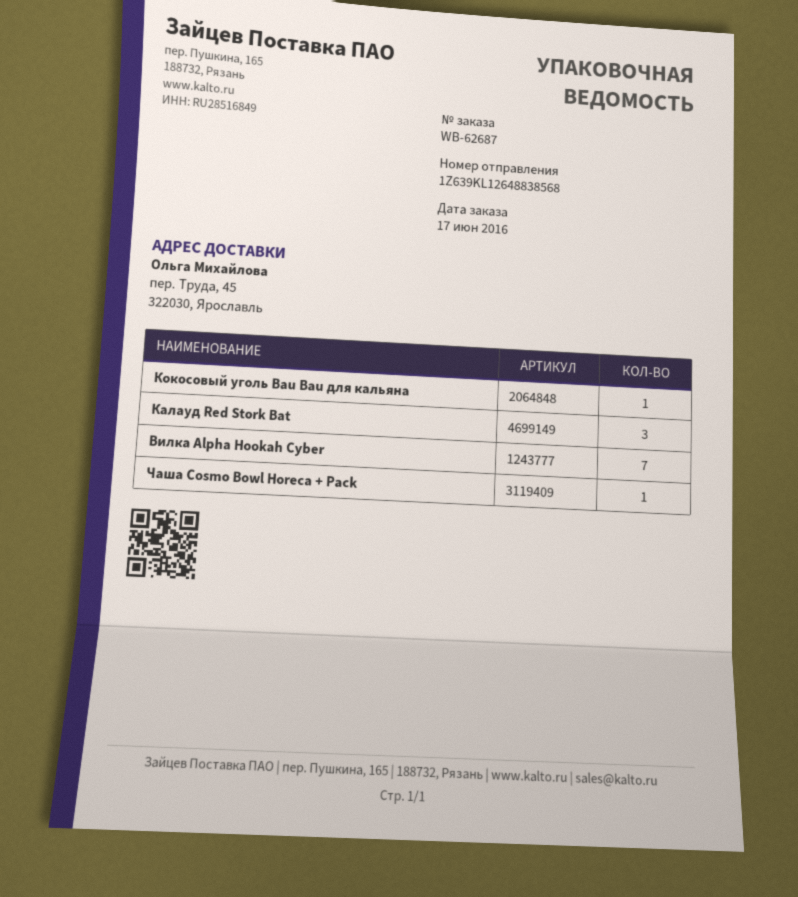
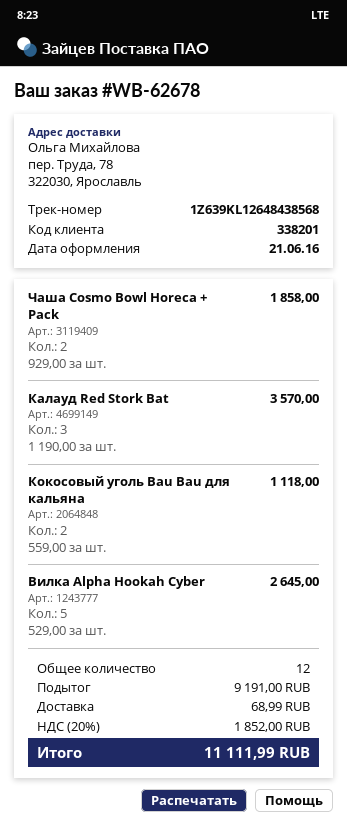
order number: WB-62687 -> WB-62678
order date: 2016-06-17 -> 2016-06-21
tracking number: 1Z639KL12648838568 -> 1Z639KL12648438568
ship to: пер. Труда, 45, 322030, Ярославль -> пер. Труда, 78, 322030, Ярославль
Кокосовый уголь Bau Bau для кальяна: 1 -> 2
Вилка Alpha Hookah Cyber: 7 -> 5
Чаша Cosmo Bowl Horeca + Pack: 1 -> 2

